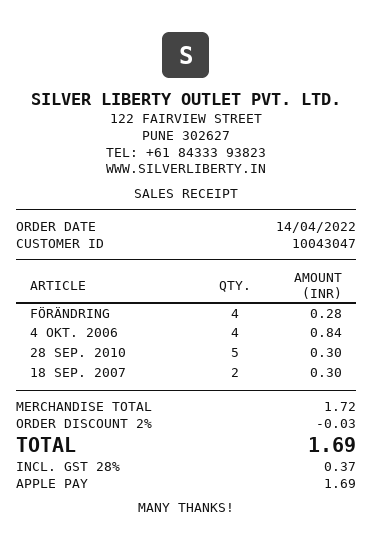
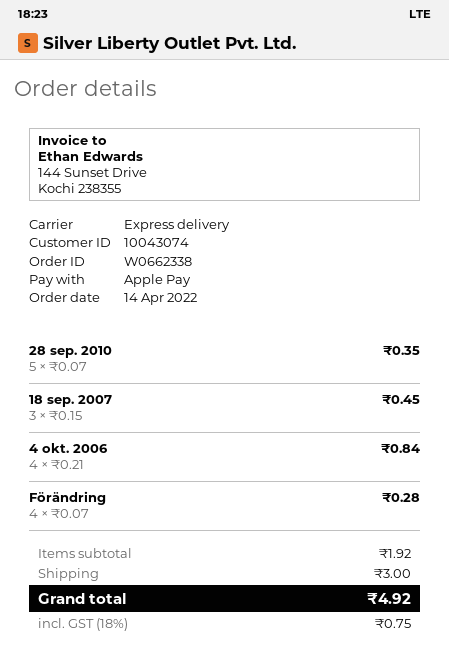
customer number: 10043047 -> 10043074
28 SEP. 2010: 5 for 0.30 -> 5 for 0.35
18 SEP. 2007: 2 for 0.30 -> 3 for 0.45
subtotal: 1.72 -> 1.92
discount: 2% = 0.03 -> none
shipping: none -> 3.00
tax: 28% = 0.37 -> 18% = 0.75
total: 1.69 -> 4.92

